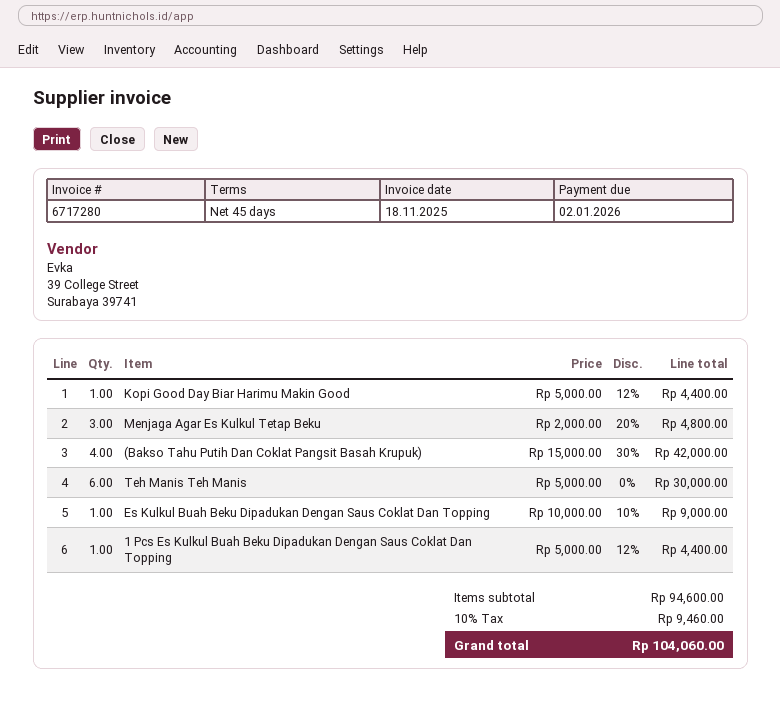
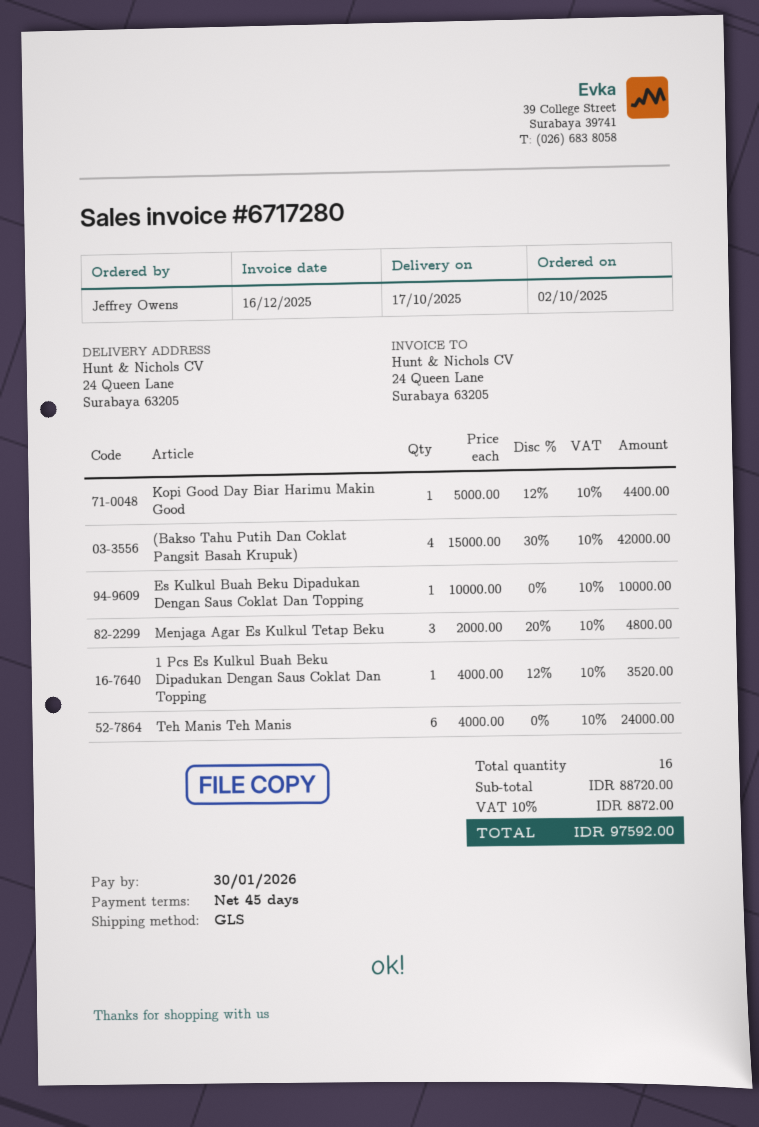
invoice date: 2025-11-18 -> 2025-12-16
due date: 2026-01-02 -> 2026-01-30
Teh Manis Teh Manis: 6 x 5000.00 = 30000.00 -> 6 x 4000.00 = 24000.00
Es Kulkul Buah Beku Dipadukan Dengan Saus Coklat Dan Topping: 1 x 10000.00 - 10% = 9000.00 -> 1 x 10000.00 = 10000.00
1 Pcs Es Kulkul Buah Beku Dipadukan Dengan Saus Coklat Dan Topping: 1 x 5000.00 - 12% = 4400.00 -> 1 x 4000.00 - 12% = 3520.00
subtotal: 94600.00 -> 88720.00
tax: 10% = 9460.00 -> 10% = 8872.00
total: 104060.00 -> 97592.00

